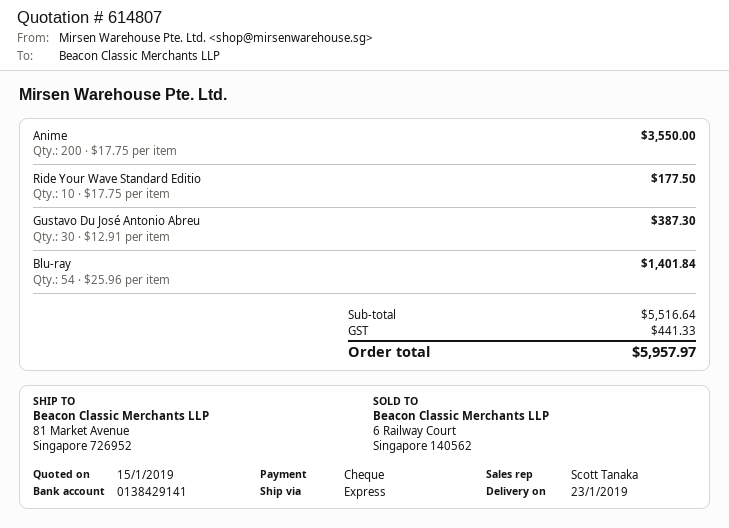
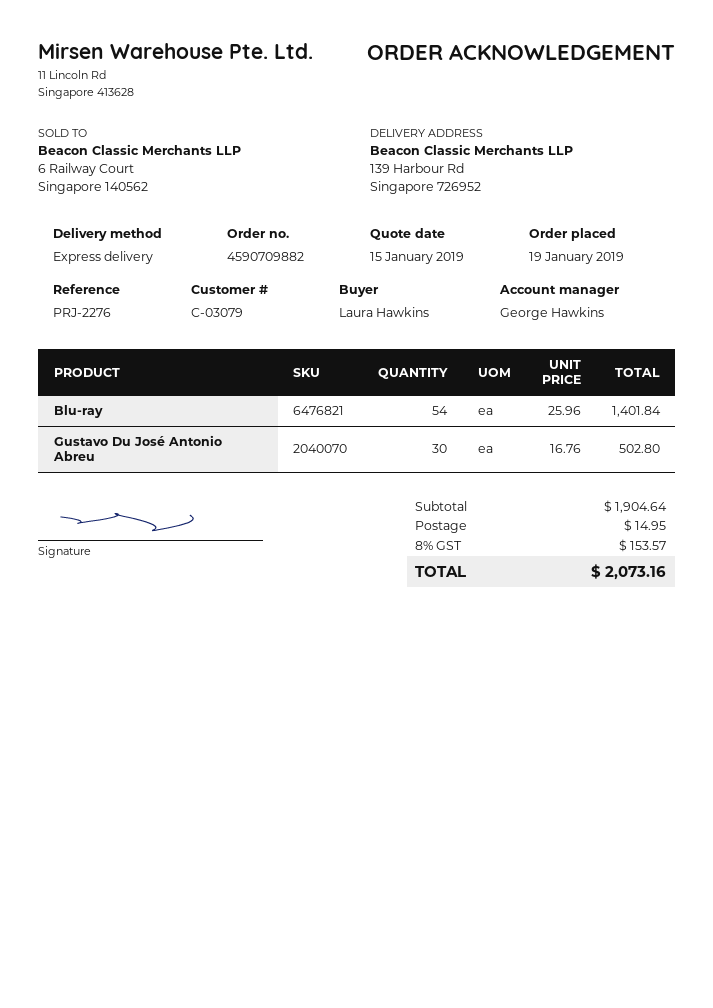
sales rep: Scott Tanaka -> George Hawkins
ship to: 81 Market Avenue, Singapore 726952 -> 139 Harbour Rd, Singapore 726952
Anime: 200 x 17.75 = 3550.00 -> none
Ride Your Wave Standard Editio: 10 x 17.75 = 177.50 -> none
Gustavo Du José Antonio Abreu: 30 x 12.91 = 387.30 -> 30 x 16.76 = 502.80
subtotal: 5516.64 -> 1904.64
shipping: none -> 14.95
tax: 441.33 -> 153.57
total: 5957.97 -> 2073.16

